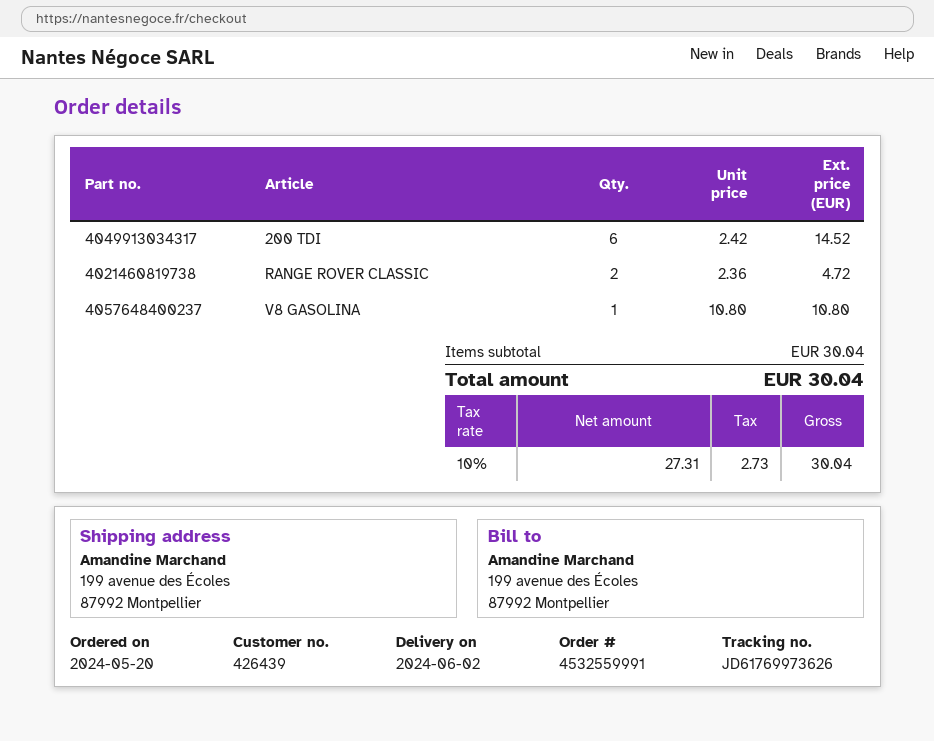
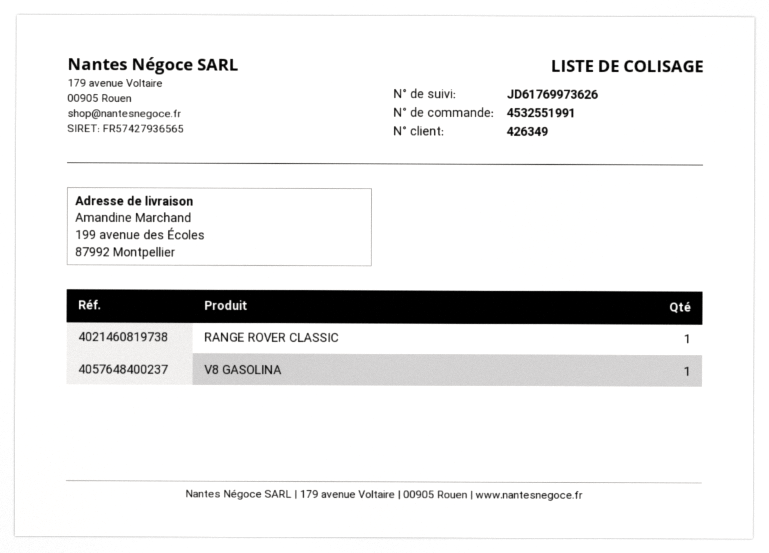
order number: 4532559991 -> 4532551991
customer number: 426439 -> 426349
200 TDI: 6 -> none
RANGE ROVER CLASSIC: 2 -> 1

